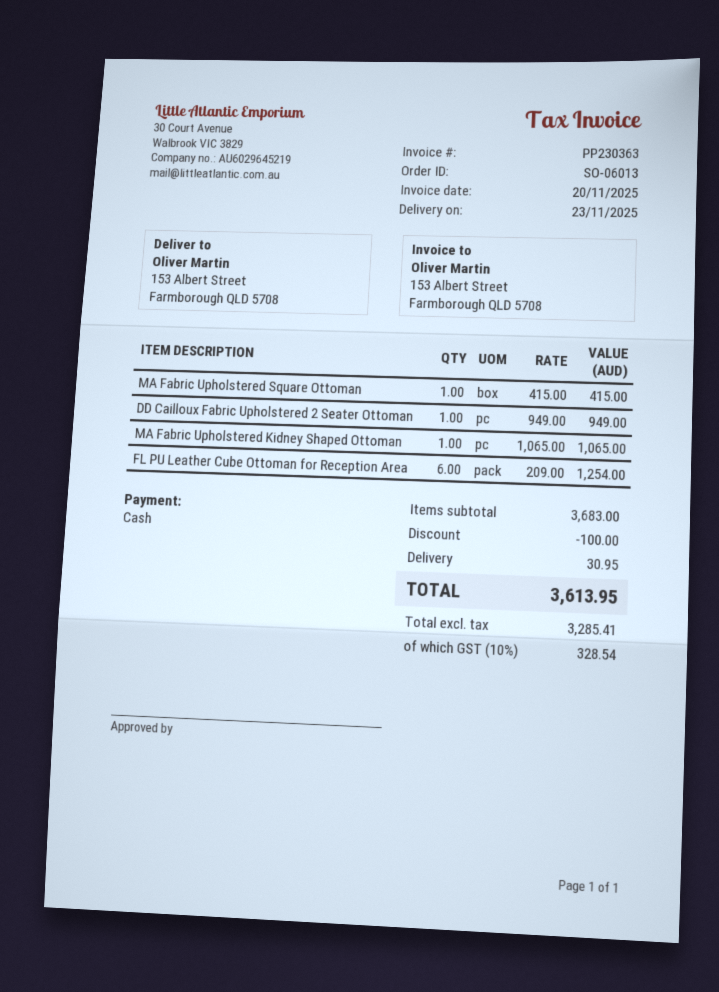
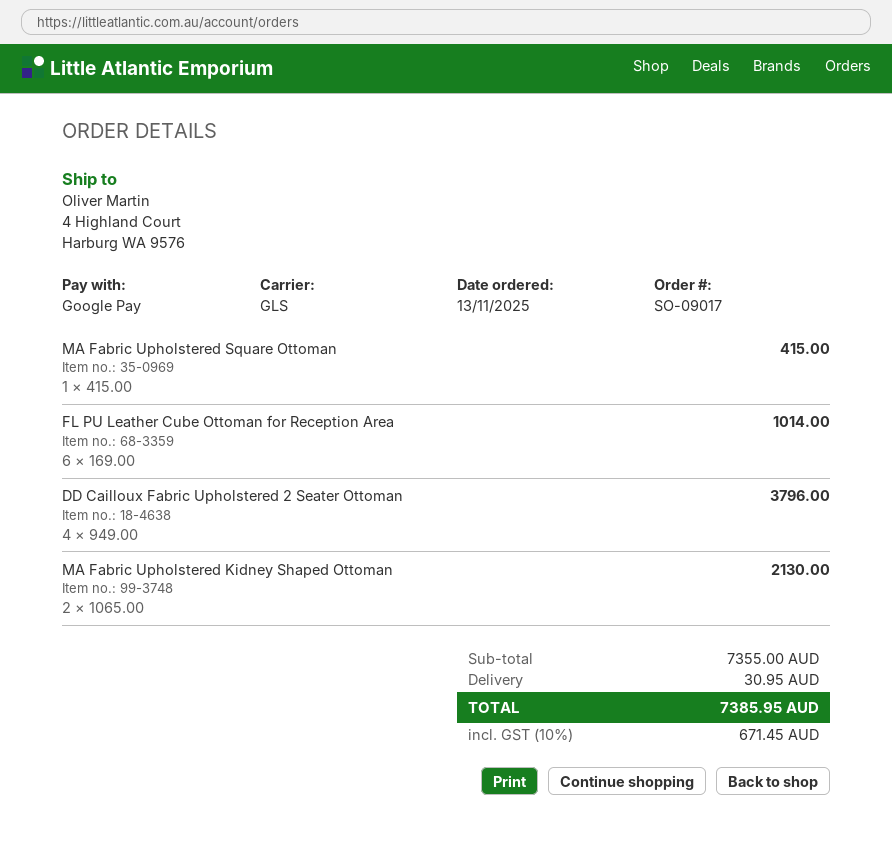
order number: SO-06013 -> SO-09017
payment method: cash -> Google Pay
ship to: 153 Albert Street, Farmborough QLD 5708 -> 4 Highland Court, Harburg WA 9576
DD Cailloux Fabric Upholstered 2 Seater Ottoman: 1 x 949.00 = 949.00 -> 4 x 949.00 = 3796.00
MA Fabric Upholstered Kidney Shaped Ottoman: 1 x 1065.00 = 1065.00 -> 2 x 1065.00 = 2130.00
FL PU Leather Cube Ottoman for Reception Area: 6 x 209.00 = 1254.00 -> 6 x 169.00 = 1014.00
subtotal: 3683.00 -> 7355.00
discount: 100.00 -> none
tax: 10% = 328.54 -> 10% = 671.45
total: 3613.95 -> 7385.95

